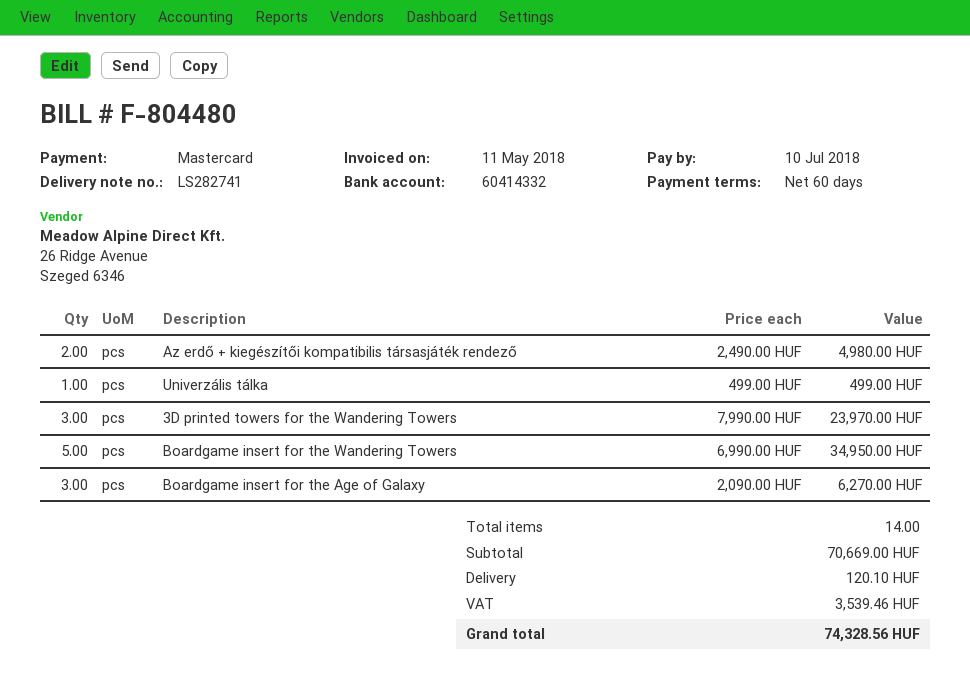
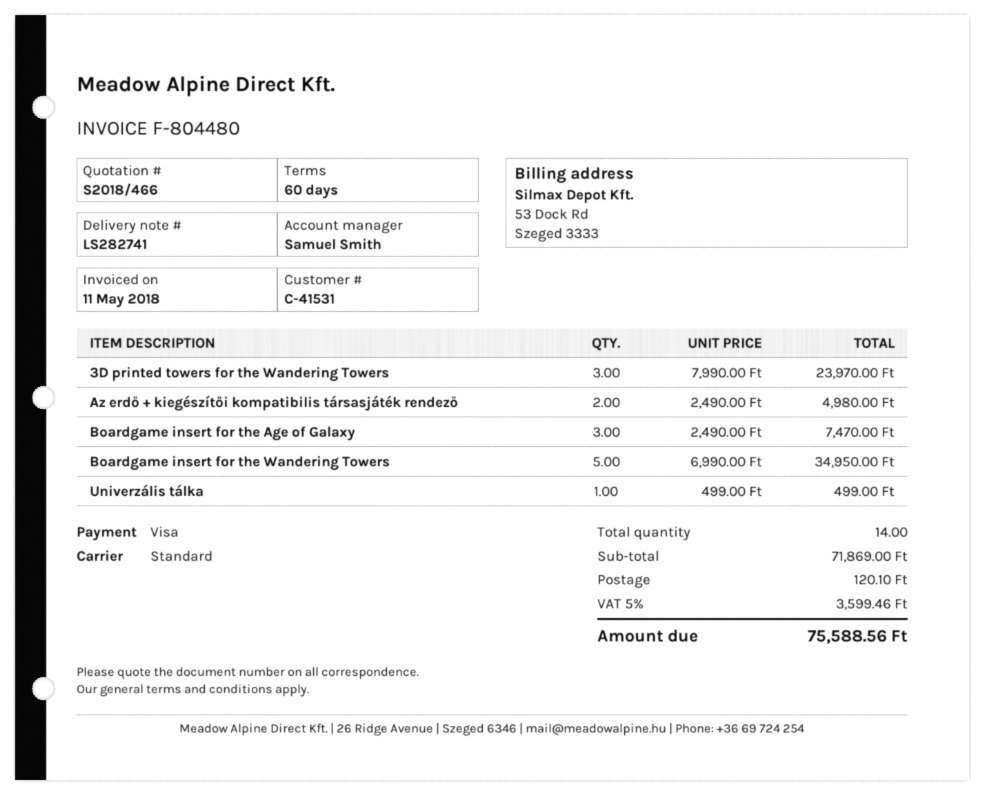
payment method: Mastercard -> Visa
Boardgame insert for the Age of Galaxy: 3 x 2090.00 = 6270.00 -> 3 x 2490.00 = 7470.00
subtotal: 70669.00 -> 71869.00
tax: 3539.46 -> 3599.46
total: 74328.56 -> 75588.56

